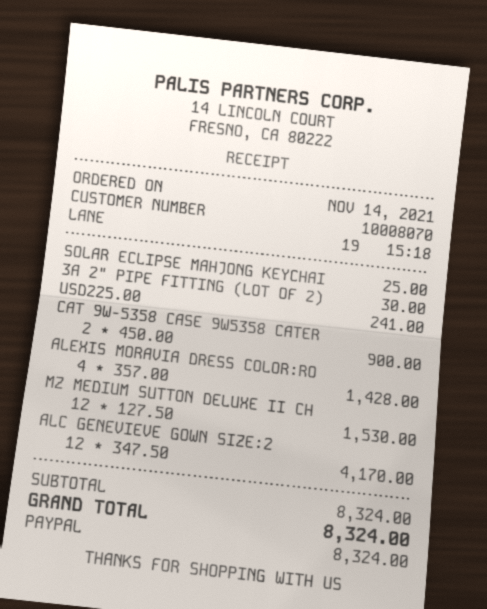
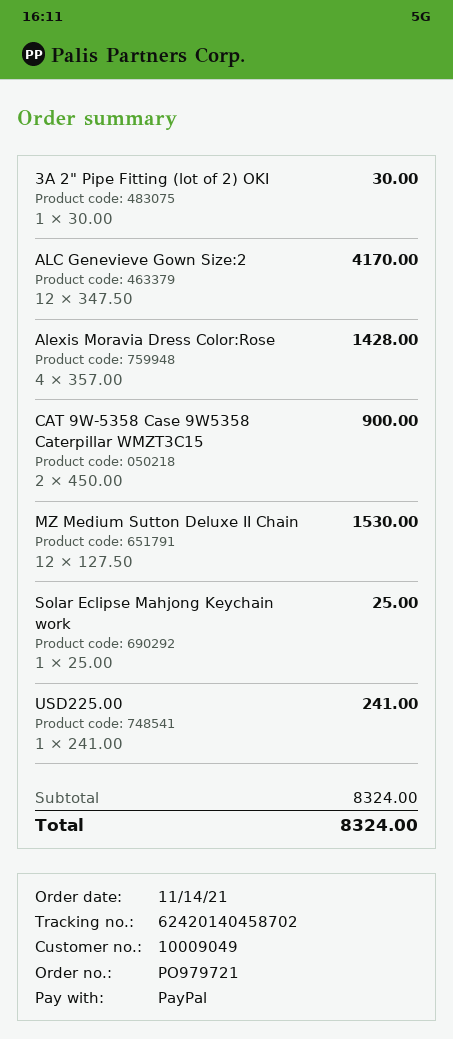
customer number: 10008070 -> 10009049

